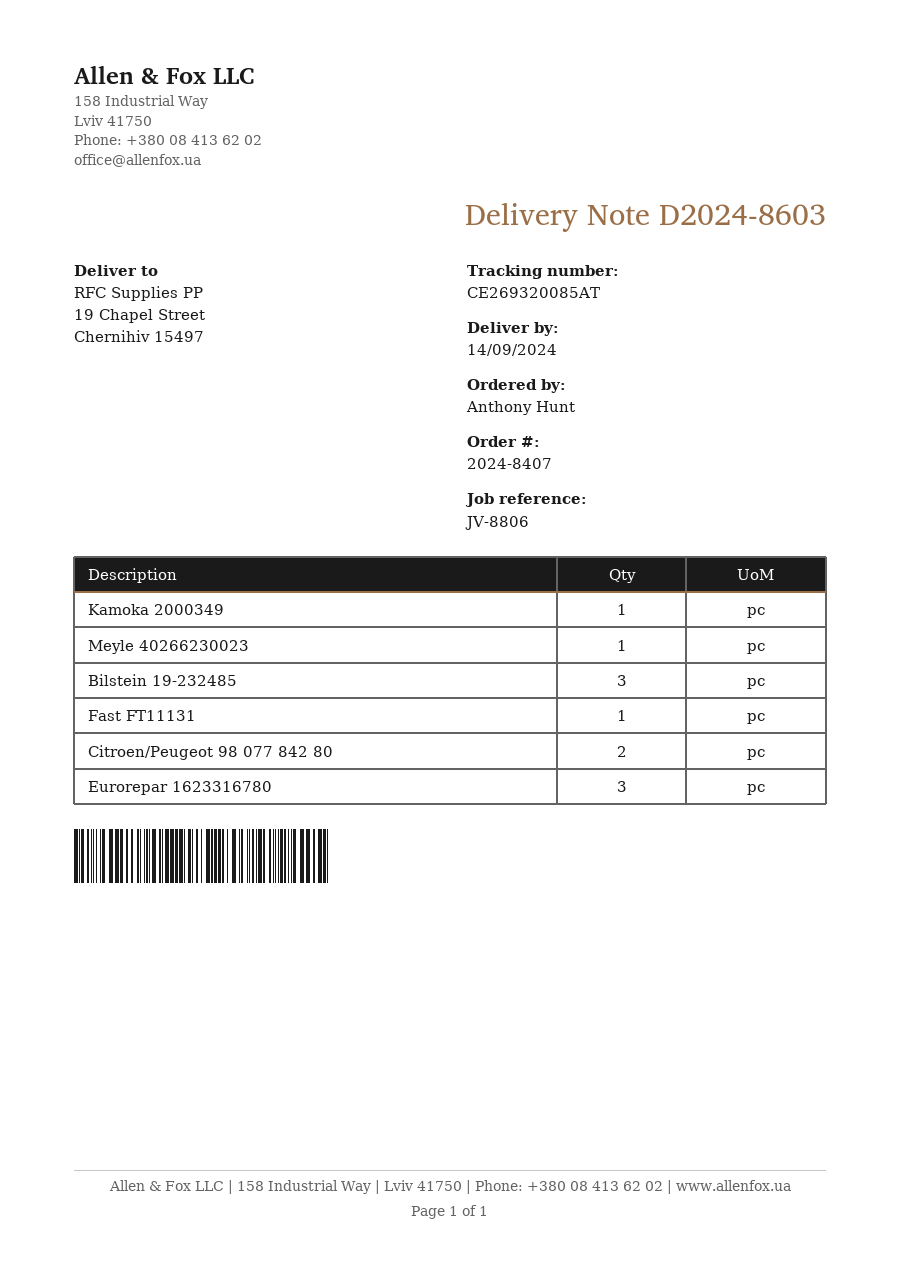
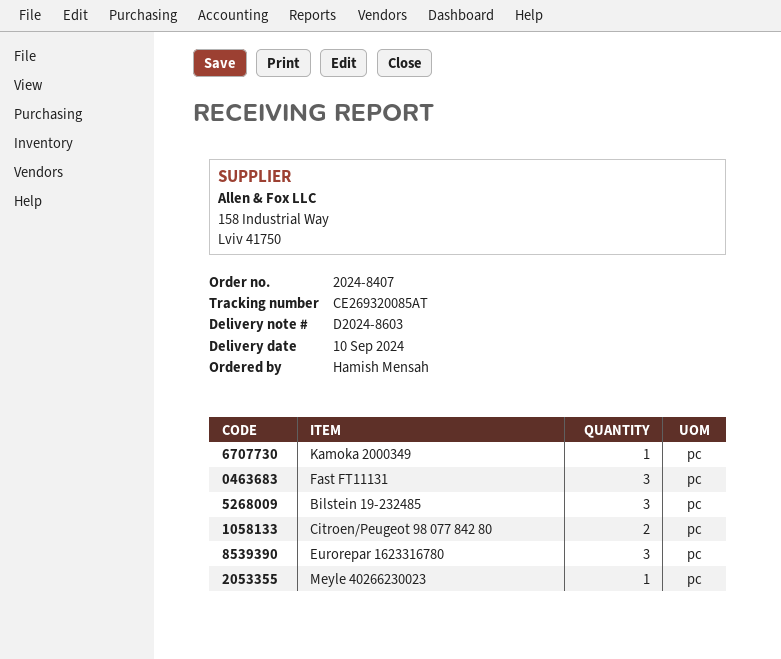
delivery date: 2024-09-14 -> 2024-09-10
ordered by: Anthony Hunt -> Hamish Mensah
Fast FT11131: 1 -> 3

